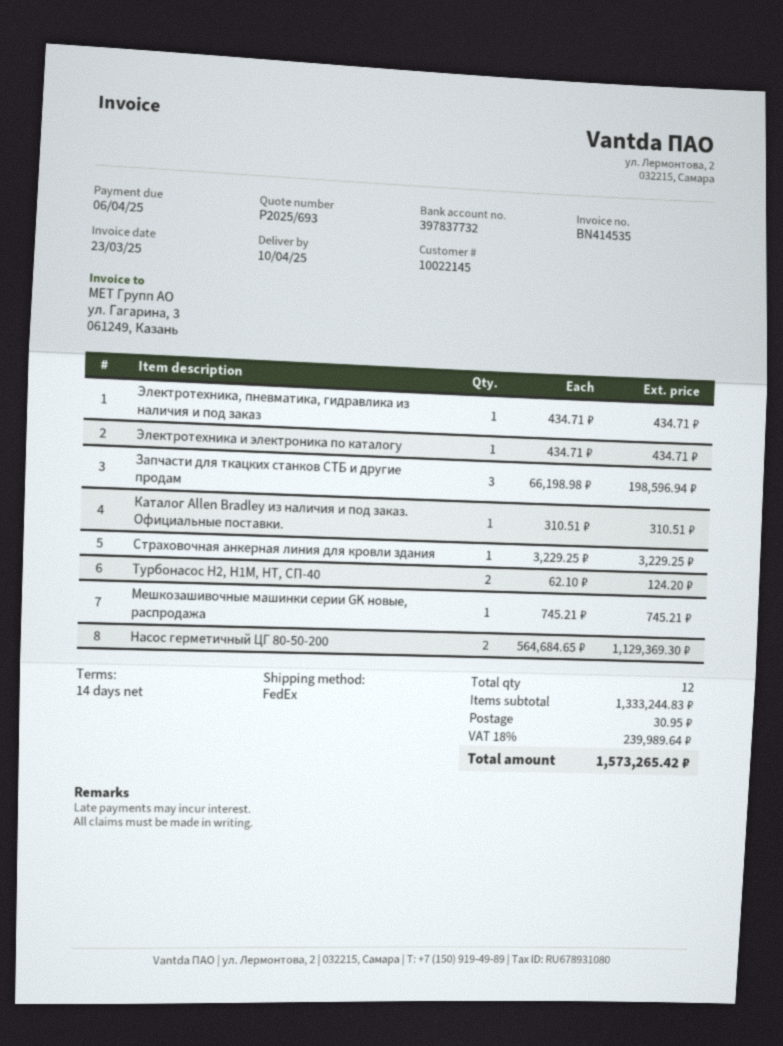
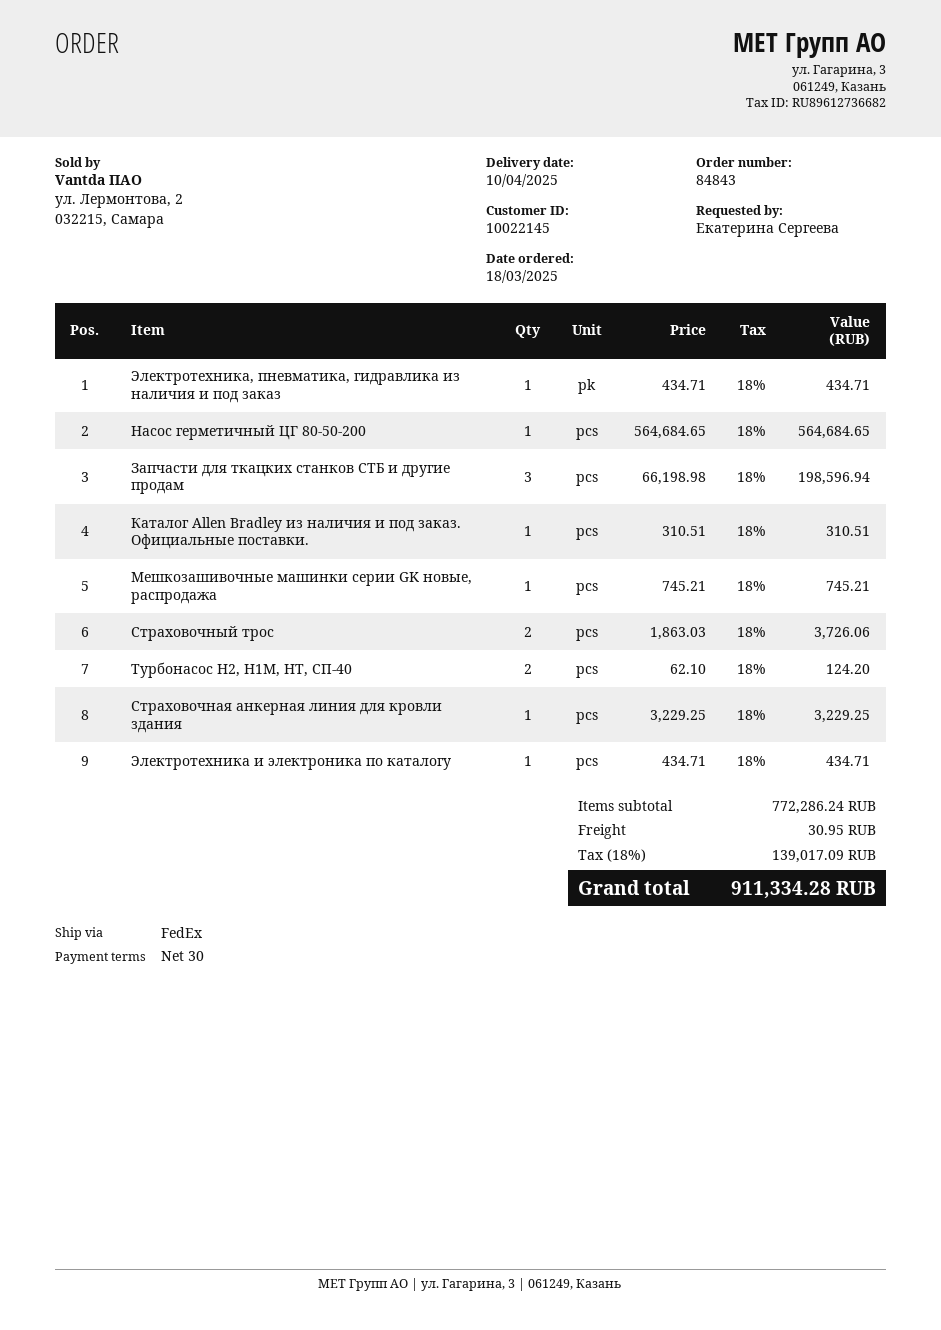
payment terms: 14 days -> 30 days
Насос герметичный ЦГ 80-50-200: 2 x 564684.65 = 1129369.30 -> 1 x 564684.65 = 564684.65
Страховочный трос: none -> 2 x 1863.03 = 3726.06
subtotal: 1333244.83 -> 772286.24
tax: 18% = 239989.64 -> 18% = 139017.09
total: 1573265.42 -> 911334.28

